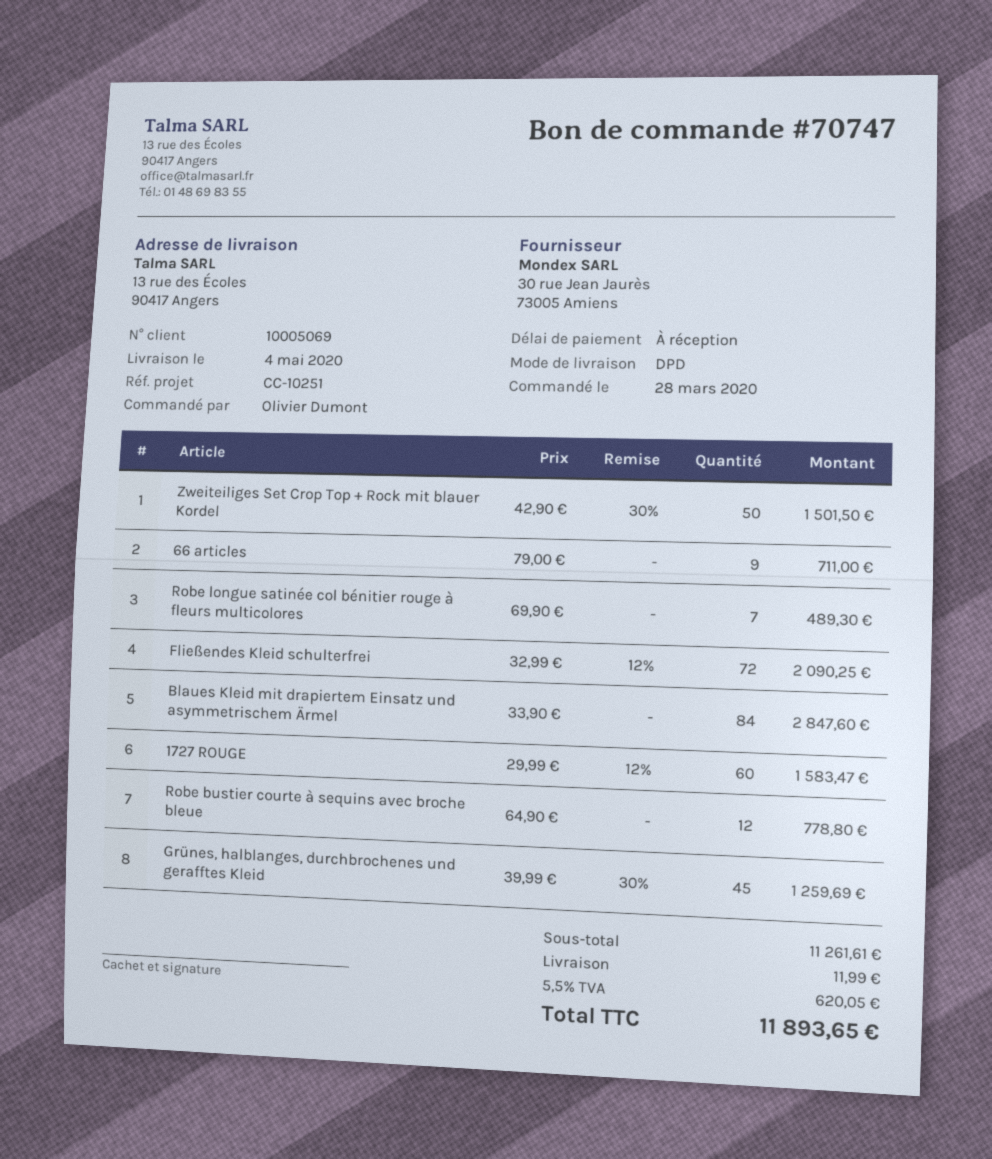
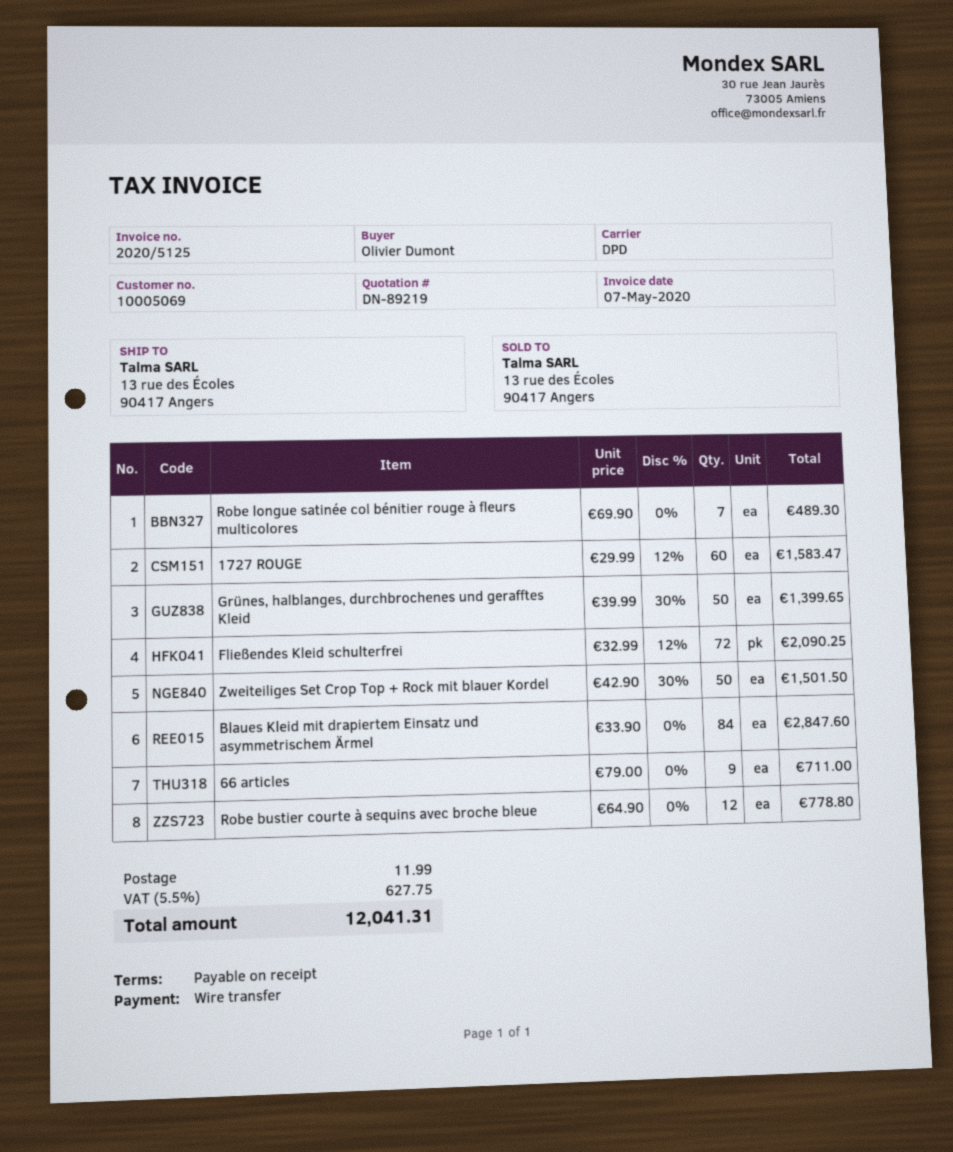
Grünes, halblanges, durchbrochenes und gerafftes Kleid: 45 x 39.99 - 30% = 1259.69 -> 50 x 39.99 - 30% = 1399.65
tax: 5.5% = 620.05 -> 5.5% = 627.75
total: 11893.65 -> 12041.31

